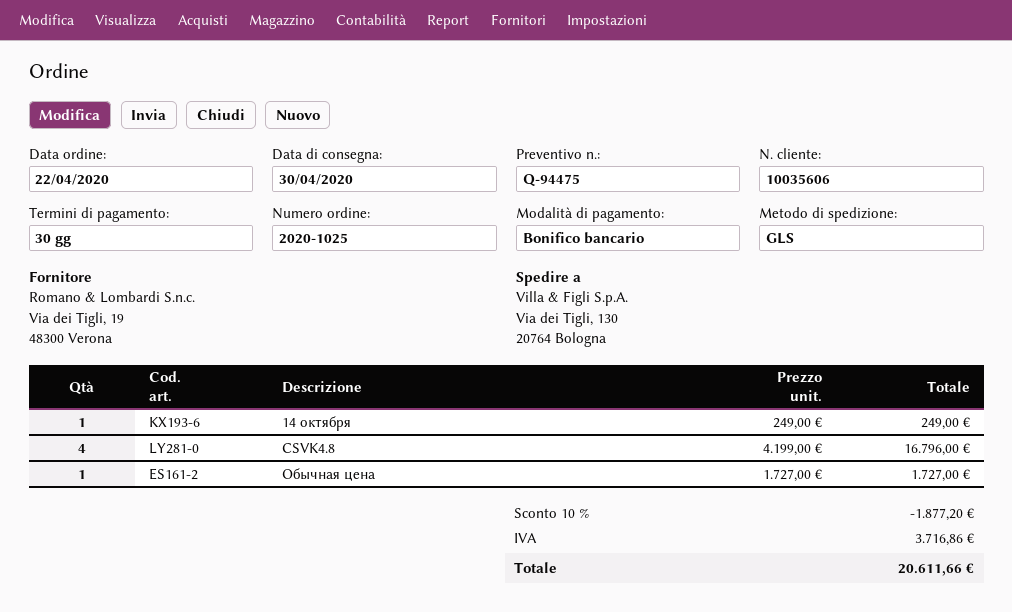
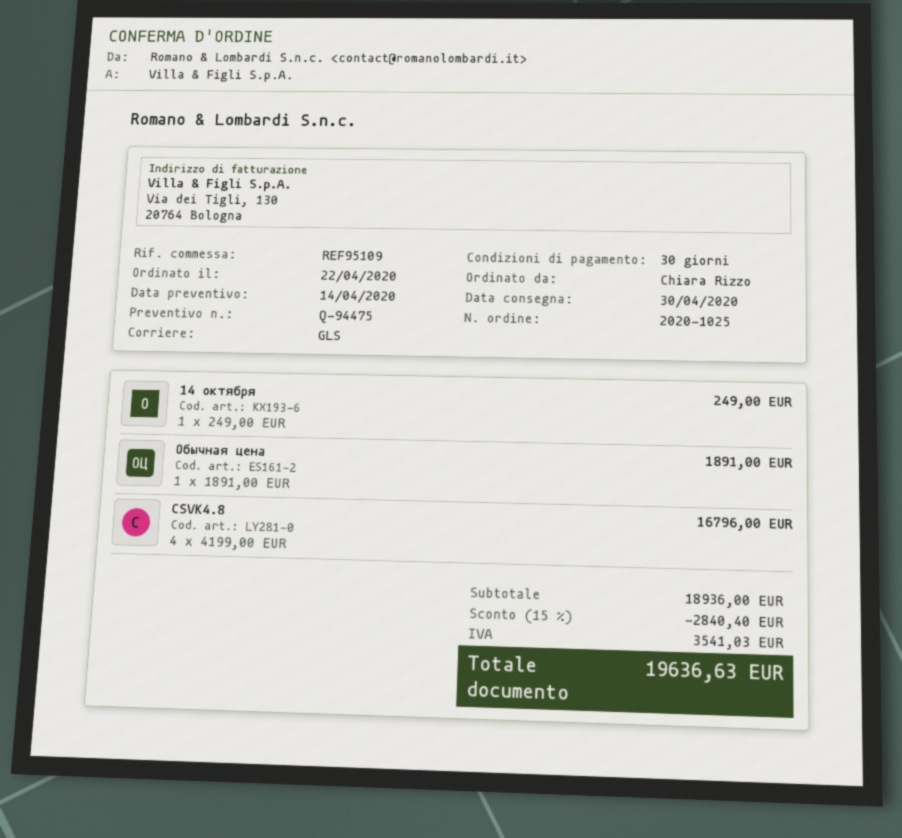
Обычная цена: 1 x 1727.00 = 1727.00 -> 1 x 1891.00 = 1891.00
discount: 10% = 1877.20 -> 15% = 2840.40
tax: 3716.86 -> 3541.03
total: 20611.66 -> 19636.63

